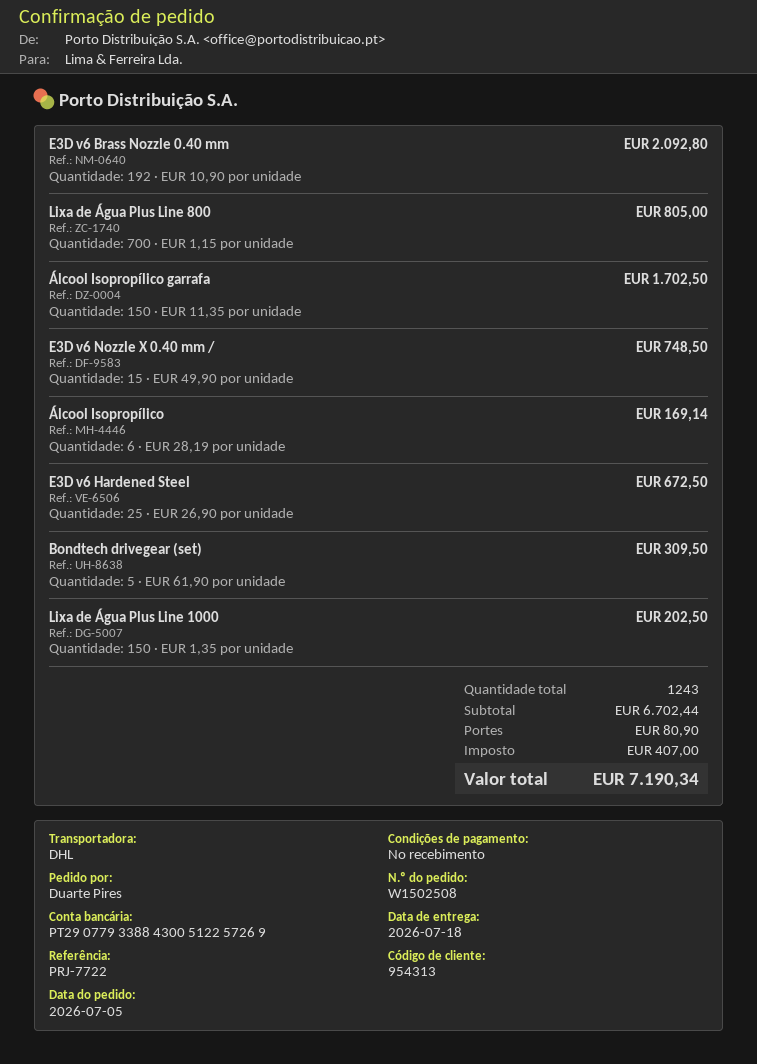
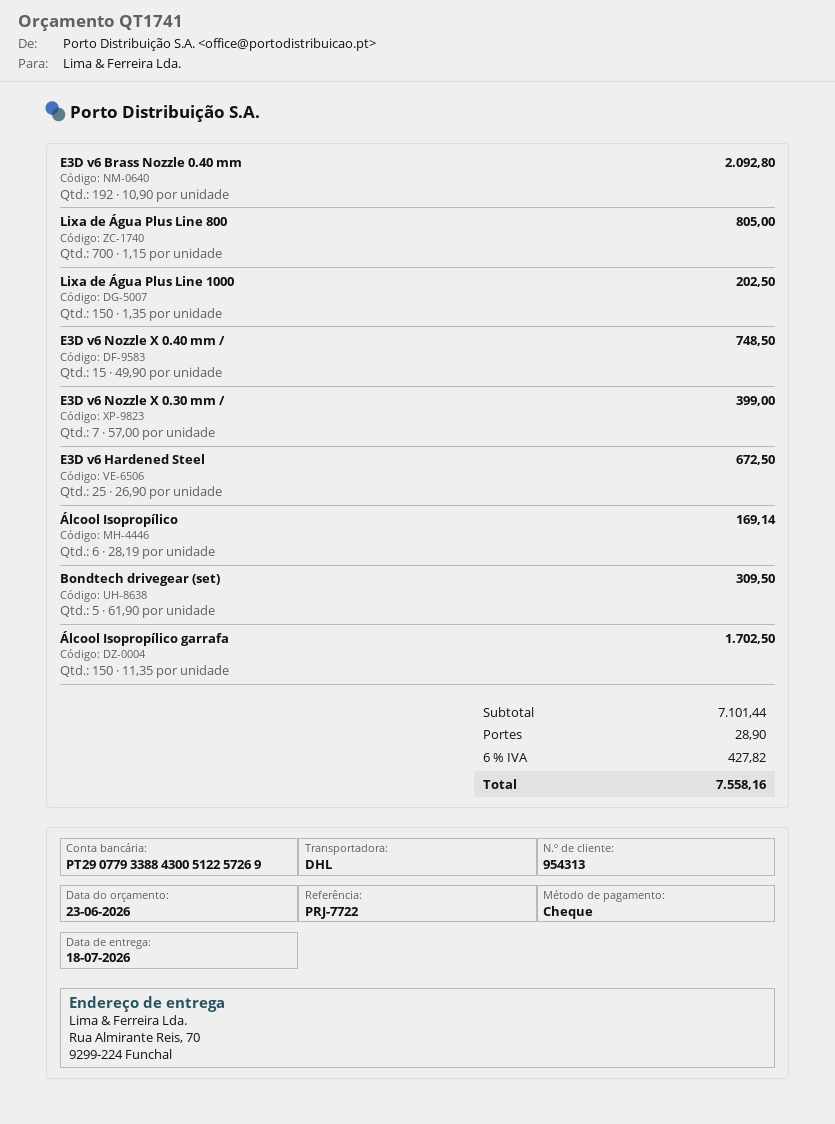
E3D v6 Nozzle X 0.30 mm /: none -> 7 x 57.00 = 399.00
subtotal: 6702.44 -> 7101.44
shipping: 80.90 -> 28.90
tax: 407.00 -> 427.82
total: 7190.34 -> 7558.16

